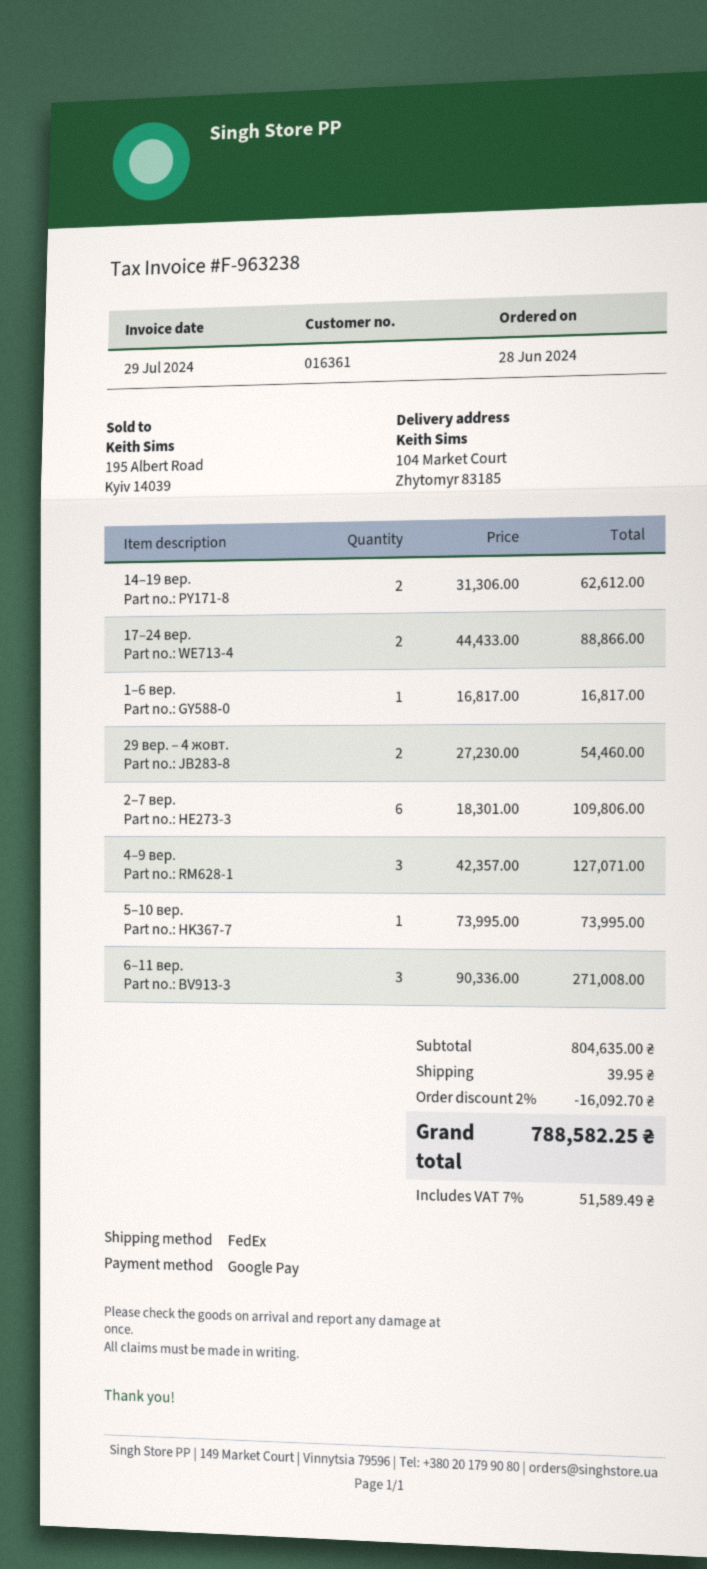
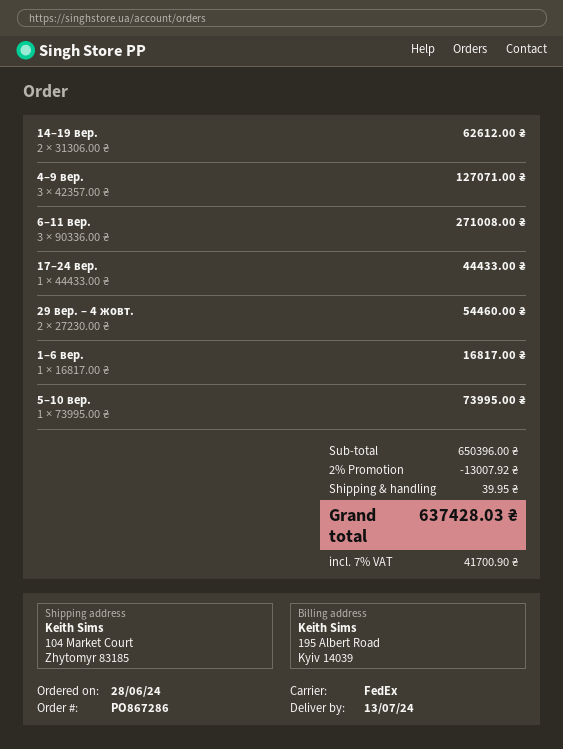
17–24 вер.: 2 x 44433.00 = 88866.00 -> 1 x 44433.00 = 44433.00
2–7 вер.: 6 x 18301.00 = 109806.00 -> none
subtotal: 804635.00 -> 650396.00
discount: 2% = 16092.70 -> 2% = 13007.92
tax: 7% = 51589.49 -> 7% = 41700.90
total: 788582.25 -> 637428.03

